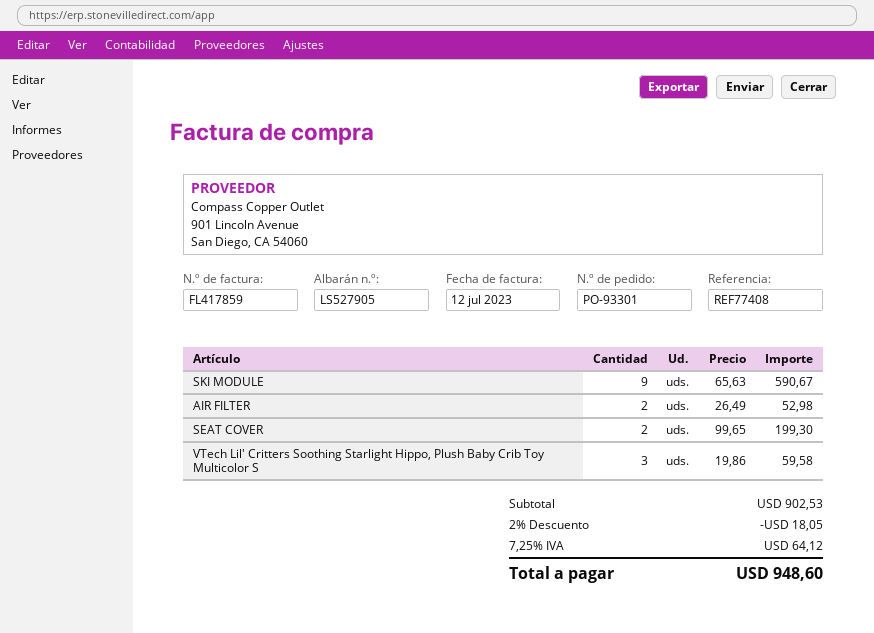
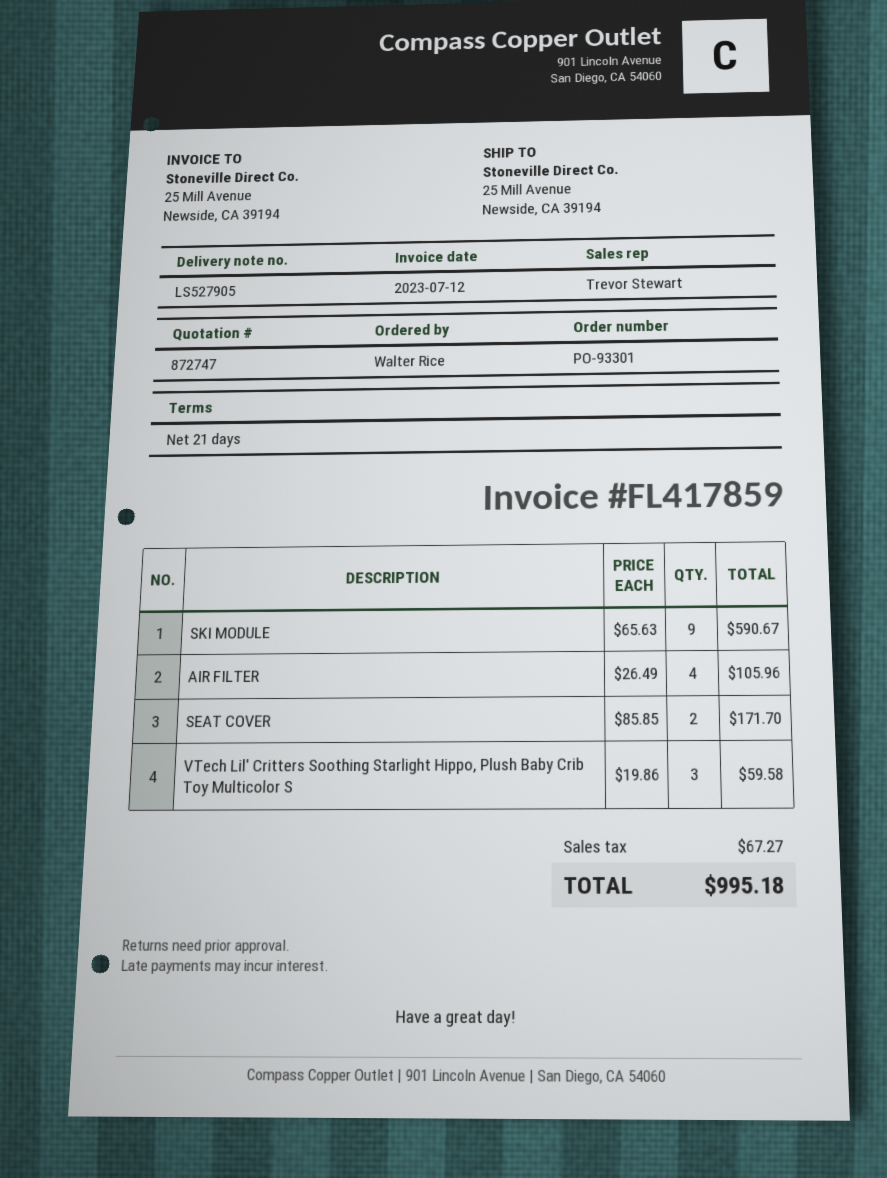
AIR FILTER: 2 x 26.49 = 52.98 -> 4 x 26.49 = 105.96
SEAT COVER: 2 x 99.65 = 199.30 -> 2 x 85.85 = 171.70
discount: 2% = 18.05 -> none
tax: 64.12 -> 67.27
total: 948.60 -> 995.18

